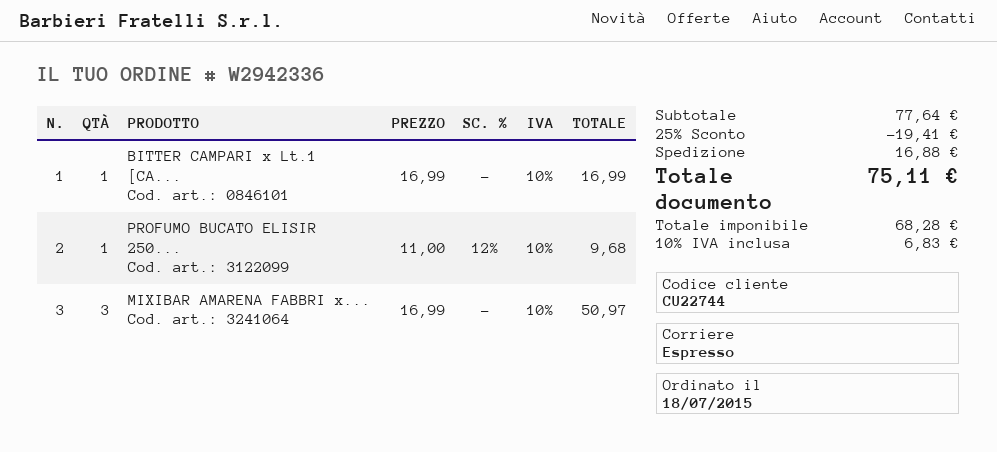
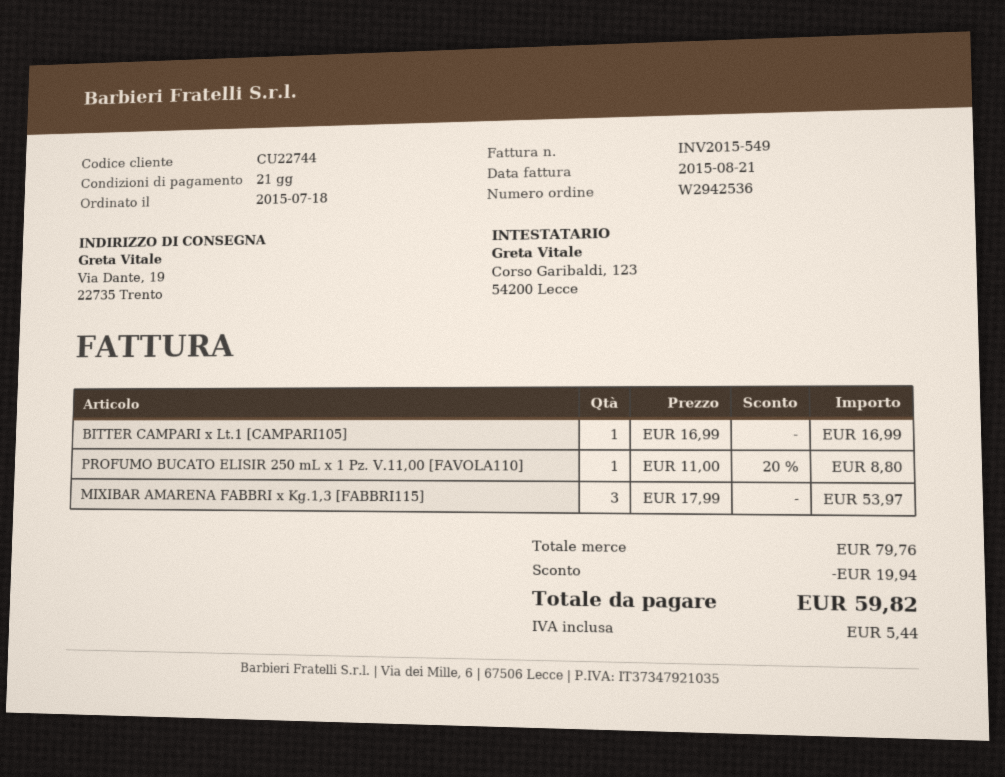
order number: W2942336 -> W2942536
PROFUMO BUCATO ELISIR 250...: 1 x 11.00 - 12% = 9.68 -> 1 x 11.00 - 20% = 8.80
MIXIBAR AMARENA FABBRI x...: 3 x 16.99 = 50.97 -> 3 x 17.99 = 53.97
subtotal: 77.64 -> 79.76
discount: 19.41 -> 19.94
shipping: 16.88 -> none
tax: 6.83 -> 5.44
total: 75.11 -> 59.82

